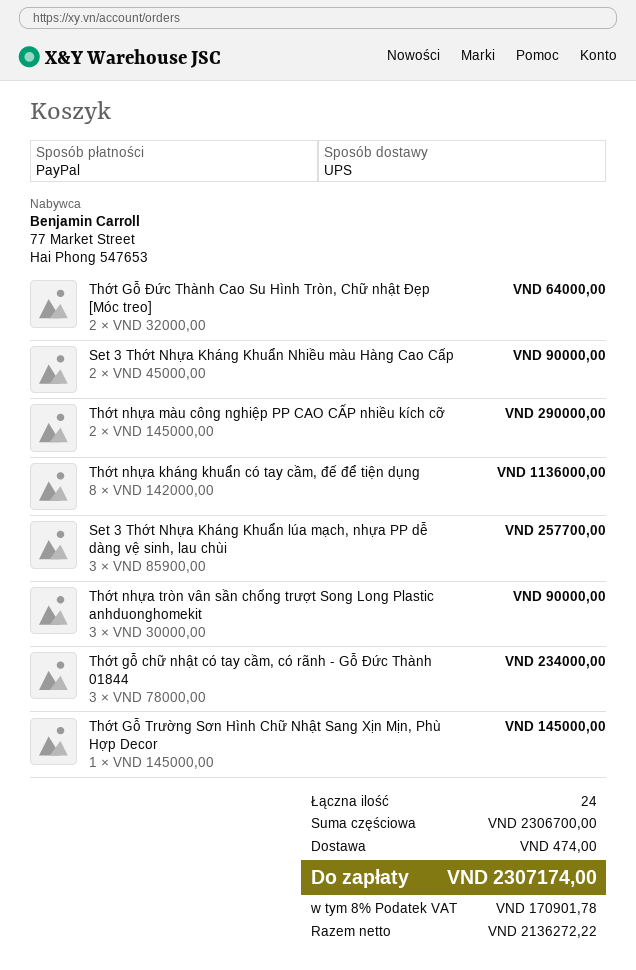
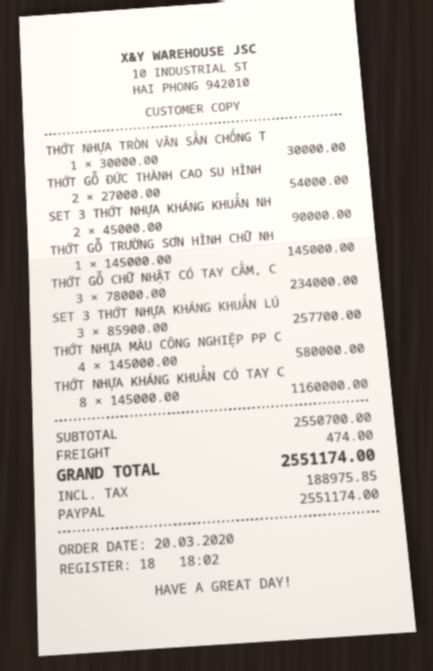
Thớt Gỗ Đức Thành Cao Su Hình Tròn, Chữ nhật Đẹp [Móc treo]: 2 x 32000.00 = 64000.00 -> 2 x 27000.00 = 54000.00
Thớt nhựa màu công nghiệp PP CAO CẤP nhiều kích cỡ: 2 x 145000.00 = 290000.00 -> 4 x 145000.00 = 580000.00
Thớt nhựa kháng khuẩn có tay cầm, đế để tiện dụng: 8 x 142000.00 = 1136000.00 -> 8 x 145000.00 = 1160000.00
Thớt nhựa tròn vân sần chống trượt Song Long Plastic anhduonghomekit: 3 x 30000.00 = 90000.00 -> 1 x 30000.00 = 30000.00
subtotal: 2306700.00 -> 2550700.00
tax: 170901.78 -> 188975.85
total: 2307174.00 -> 2551174.00

